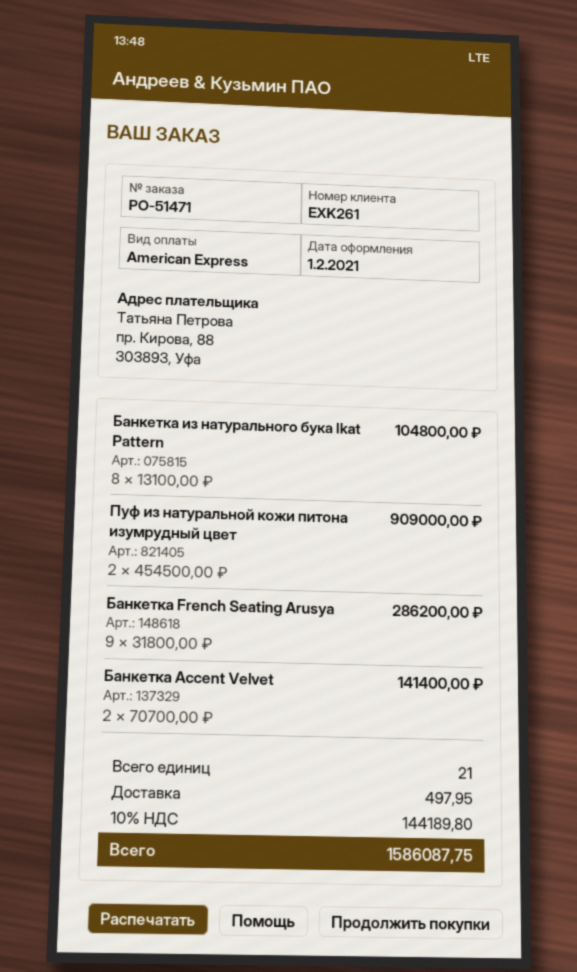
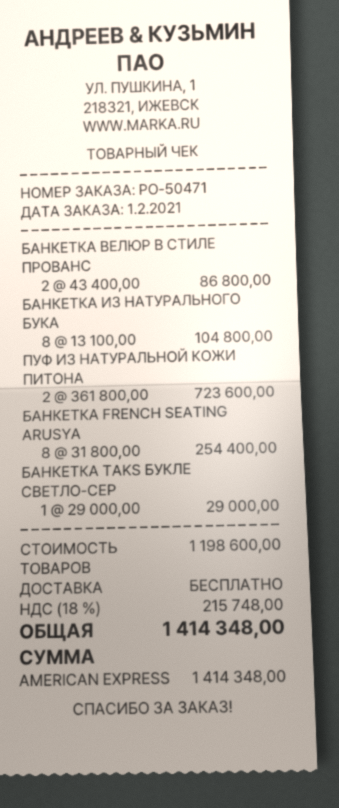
order number: PO-51471 -> PO-50471
Пуф из натуральной кожи питона изумрудный цвет: 2 x 454500.00 = 909000.00 -> 2 x 361800.00 = 723600.00
Банкетка French Seating Arusya: 9 x 31800.00 = 286200.00 -> 8 x 31800.00 = 254400.00
Банкетка Accent Velvet: 2 x 70700.00 = 141400.00 -> none
БАНКЕТКА ВЕЛЮР В СТИЛЕ ПРОВАНС: none -> 2 x 43400.00 = 86800.00
БАНКЕТКА TAKS БУКЛЕ СВЕТЛО-СЕР: none -> 1 x 29000.00 = 29000.00
shipping: 497.95 -> 0.00
tax: 10% = 144189.80 -> 18% = 215748.00
total: 1586087.75 -> 1414348.00

